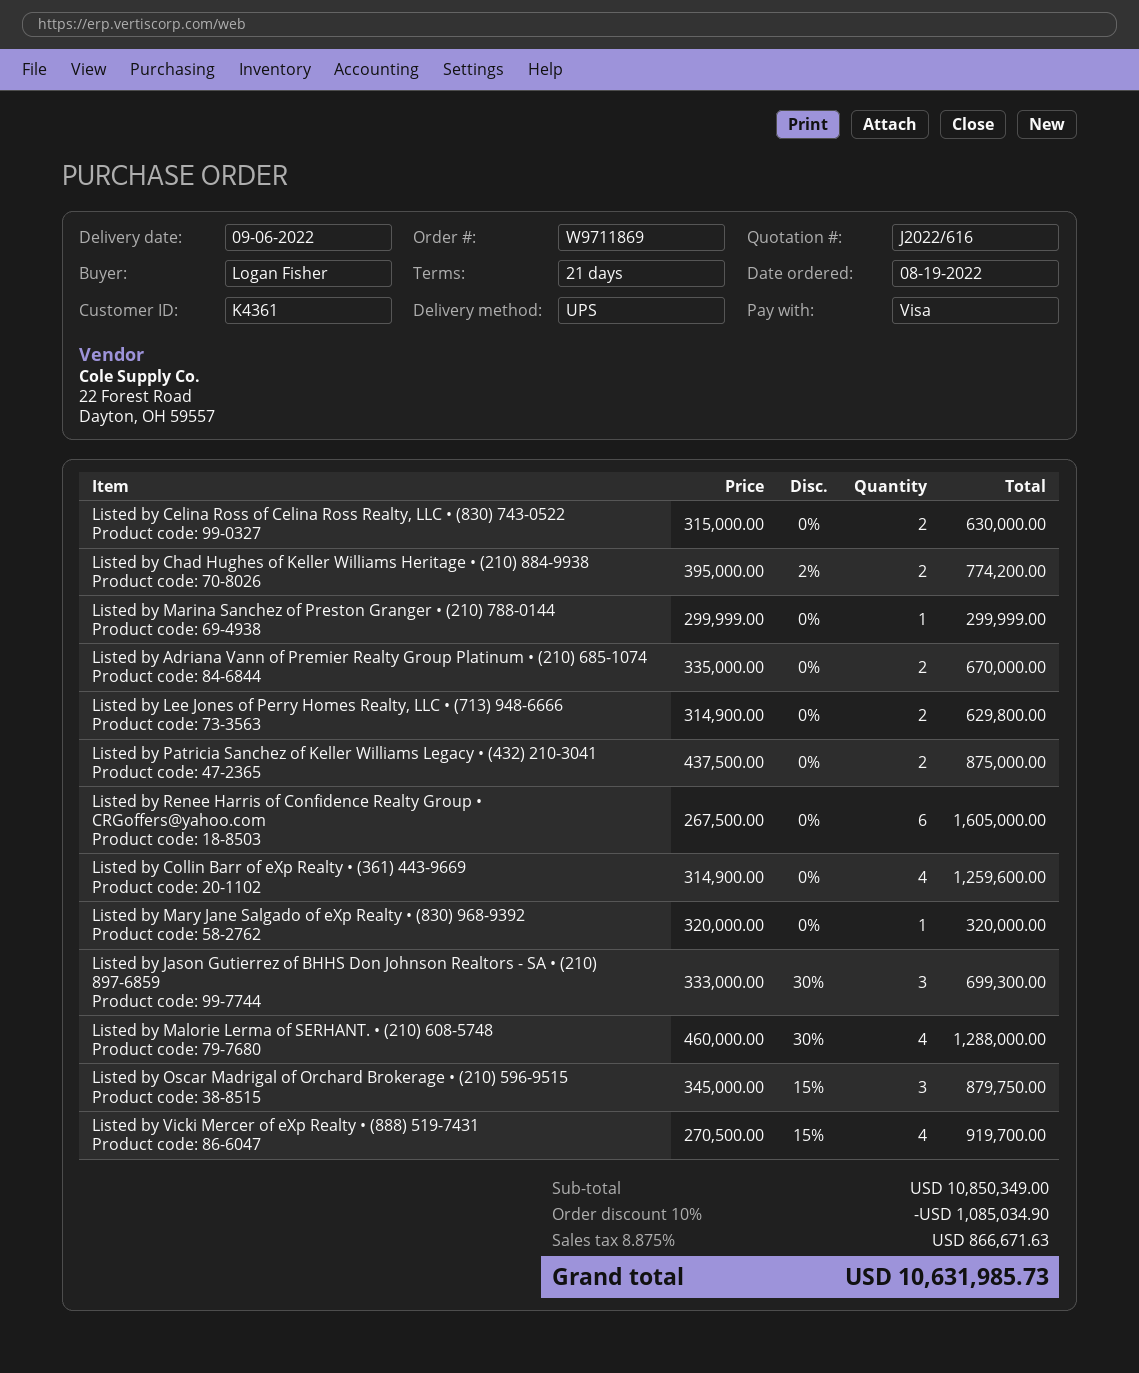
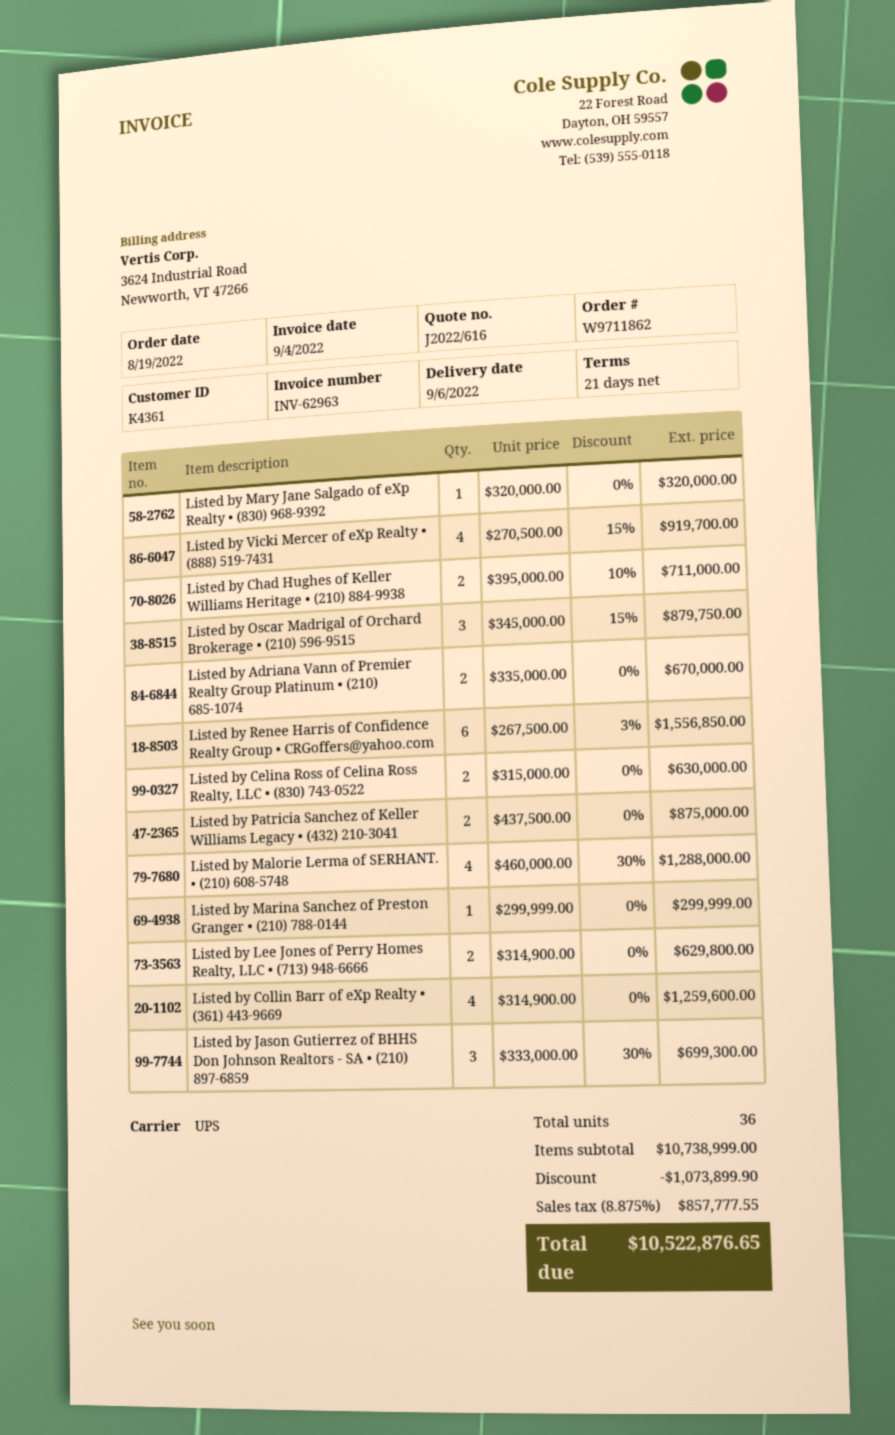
order number: W9711869 -> W9711862
Listed by Chad Hughes of Keller Williams Heritage • (210) 884-9938: 2 x 395000.00 - 2% = 774200.00 -> 2 x 395000.00 - 10% = 711000.00
Listed by Renee Harris of Confidence Realty Group • CRGoffers@yahoo.com: 6 x 267500.00 = 1605000.00 -> 6 x 267500.00 - 3% = 1556850.00
subtotal: 10850349.00 -> 10738999.00
discount: 1085034.90 -> 1073899.90
tax: 8.875% = 866671.63 -> 8.875% = 857777.55
total: 10631985.73 -> 10522876.65

